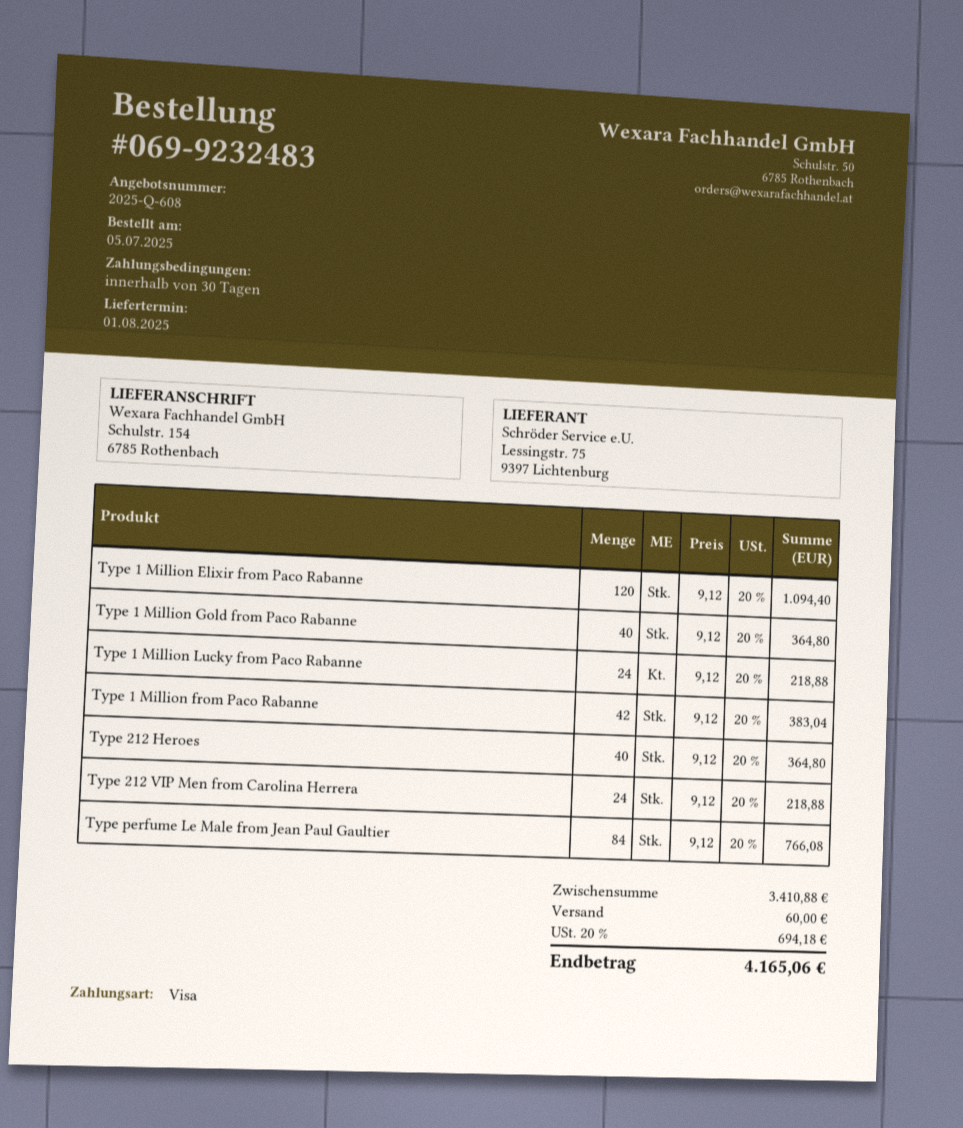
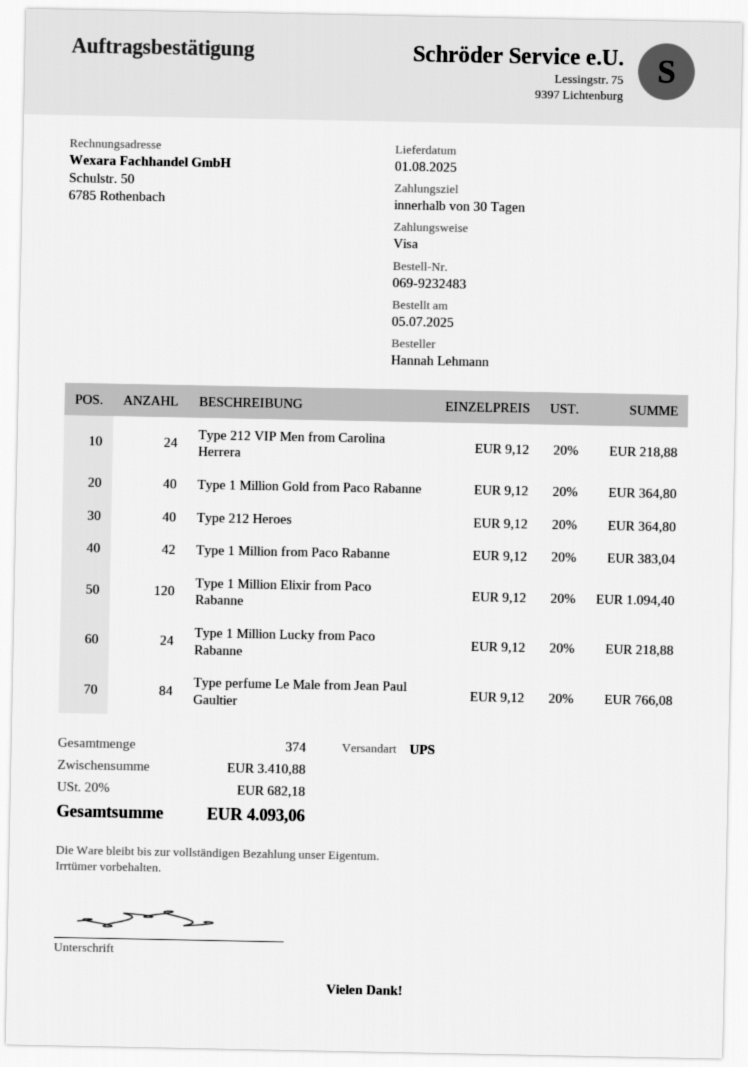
shipping: 60.00 -> none
tax: 20% = 694.18 -> 20% = 682.18
total: 4165.06 -> 4093.06

